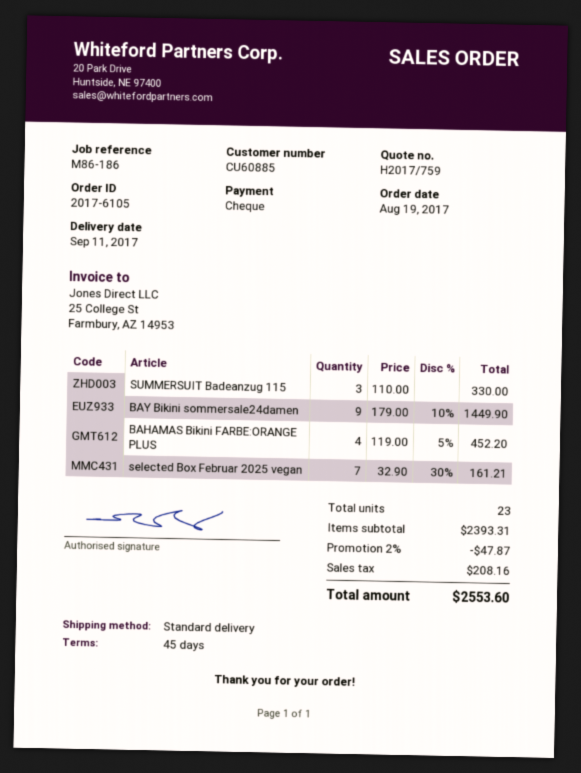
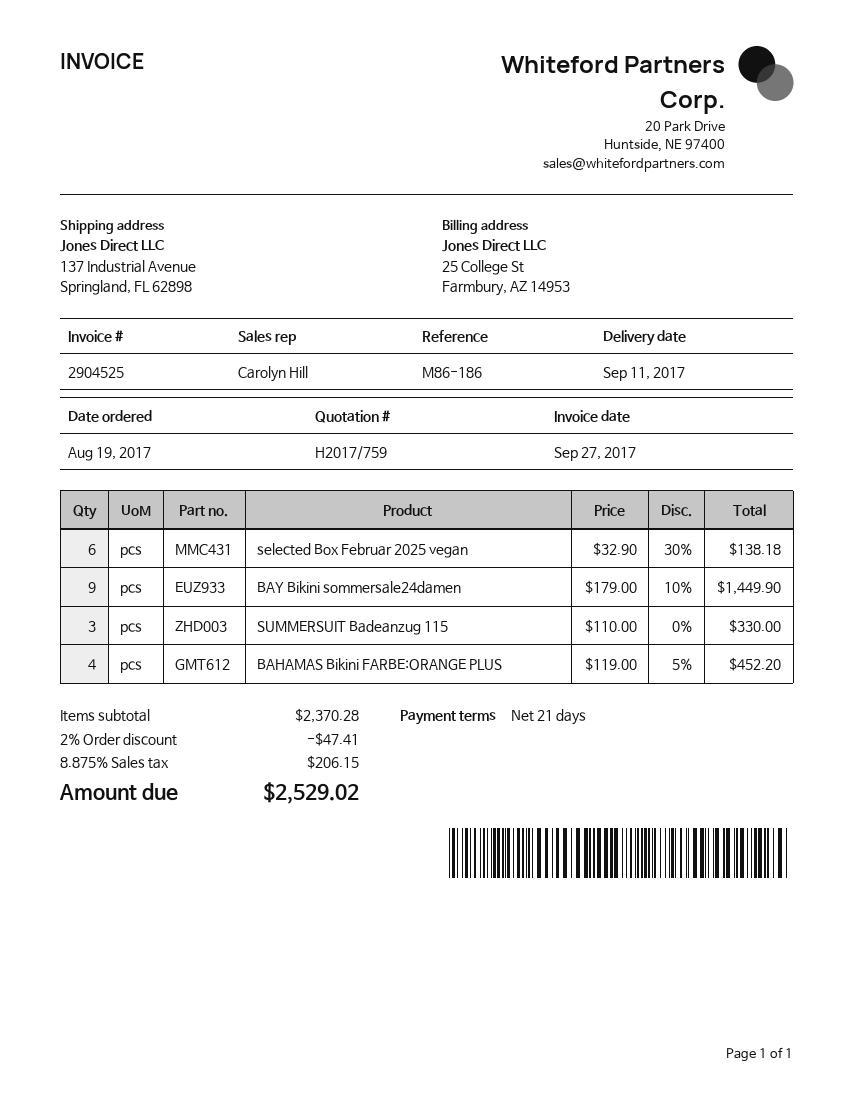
payment terms: 45 days -> 21 days
selected Box Februar 2025 vegan: 7 x 32.90 - 30% = 161.21 -> 6 x 32.90 - 30% = 138.18
subtotal: 2393.31 -> 2370.28
discount: 2% = 47.87 -> 2% = 47.41
tax: 208.16 -> 206.15
total: 2553.60 -> 2529.02

